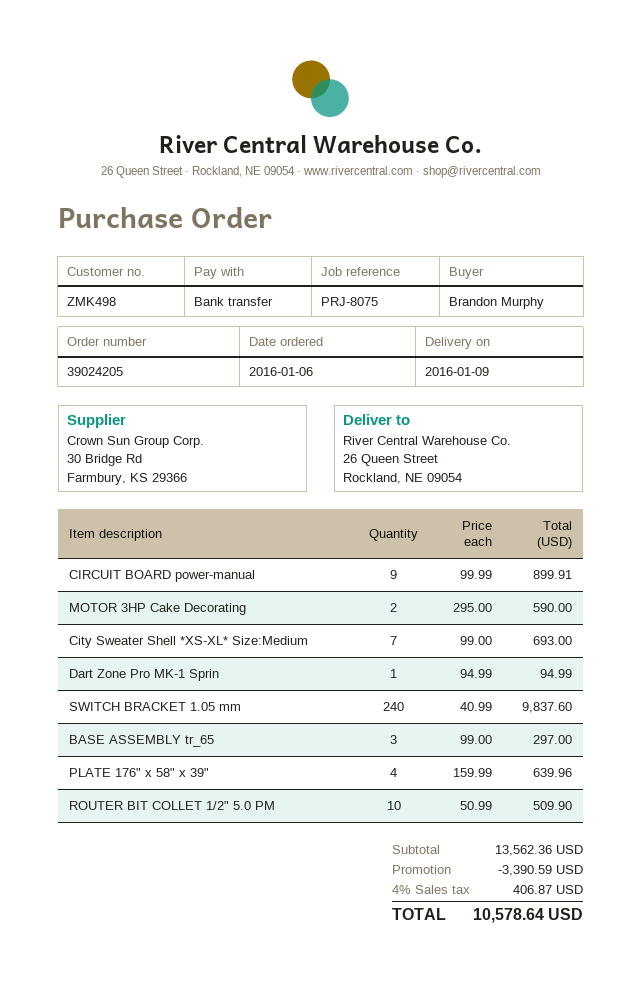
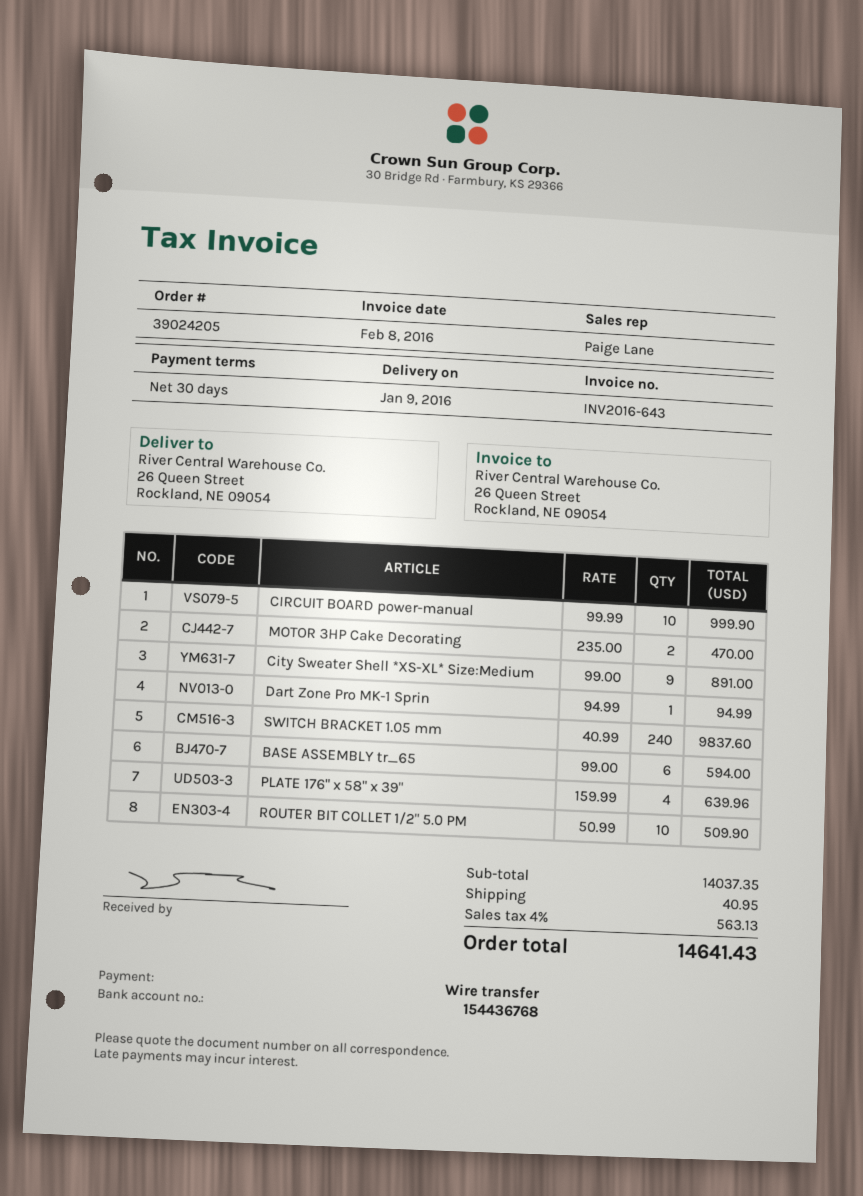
CIRCUIT BOARD power-manual: 9 x 99.99 = 899.91 -> 10 x 99.99 = 999.90
MOTOR 3HP Cake Decorating: 2 x 295.00 = 590.00 -> 2 x 235.00 = 470.00
City Sweater Shell *XS-XL* Size:Medium: 7 x 99.00 = 693.00 -> 9 x 99.00 = 891.00
BASE ASSEMBLY tr_65: 3 x 99.00 = 297.00 -> 6 x 99.00 = 594.00
subtotal: 13562.36 -> 14037.35
discount: 3390.59 -> none
shipping: none -> 40.95
tax: 4% = 406.87 -> 4% = 563.13
total: 10578.64 -> 14641.43

